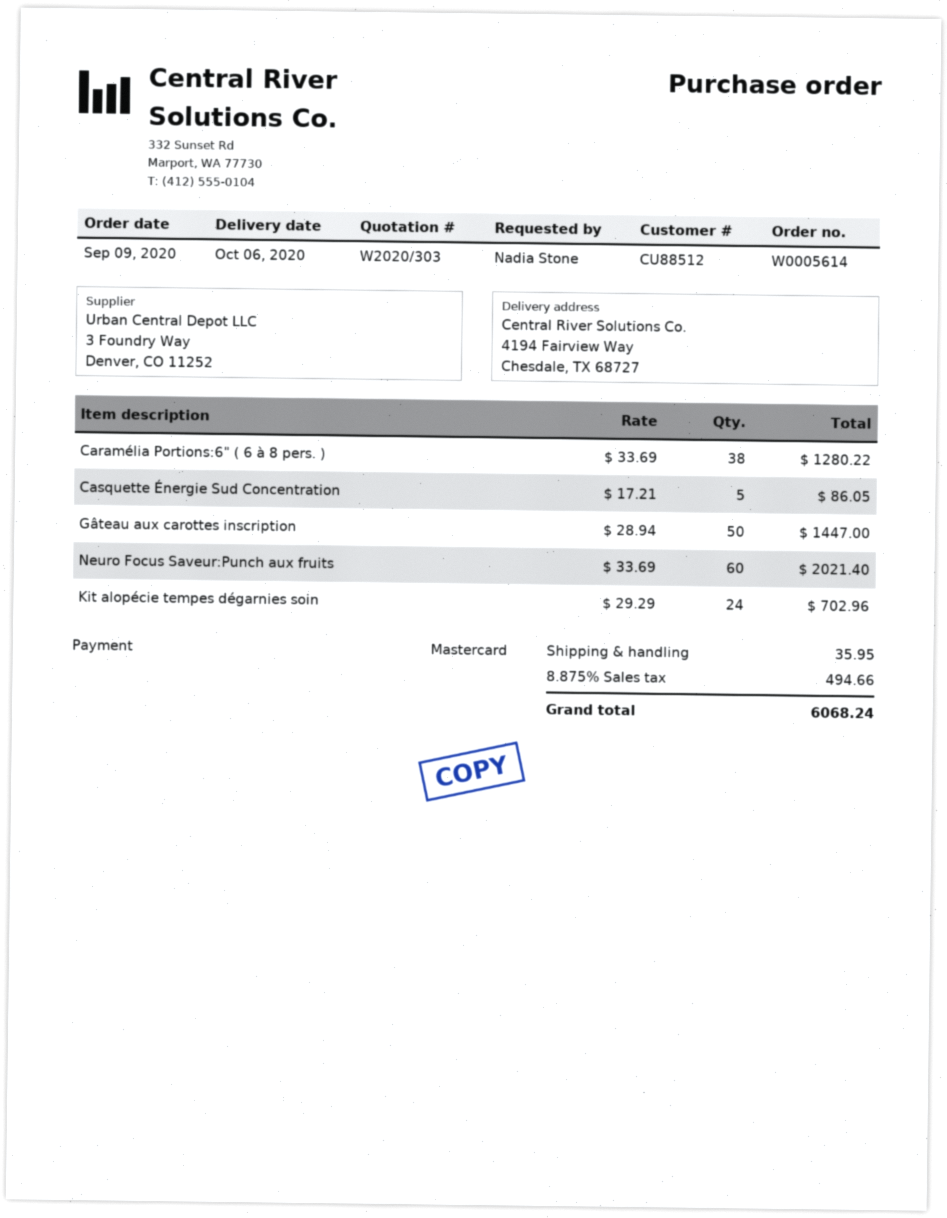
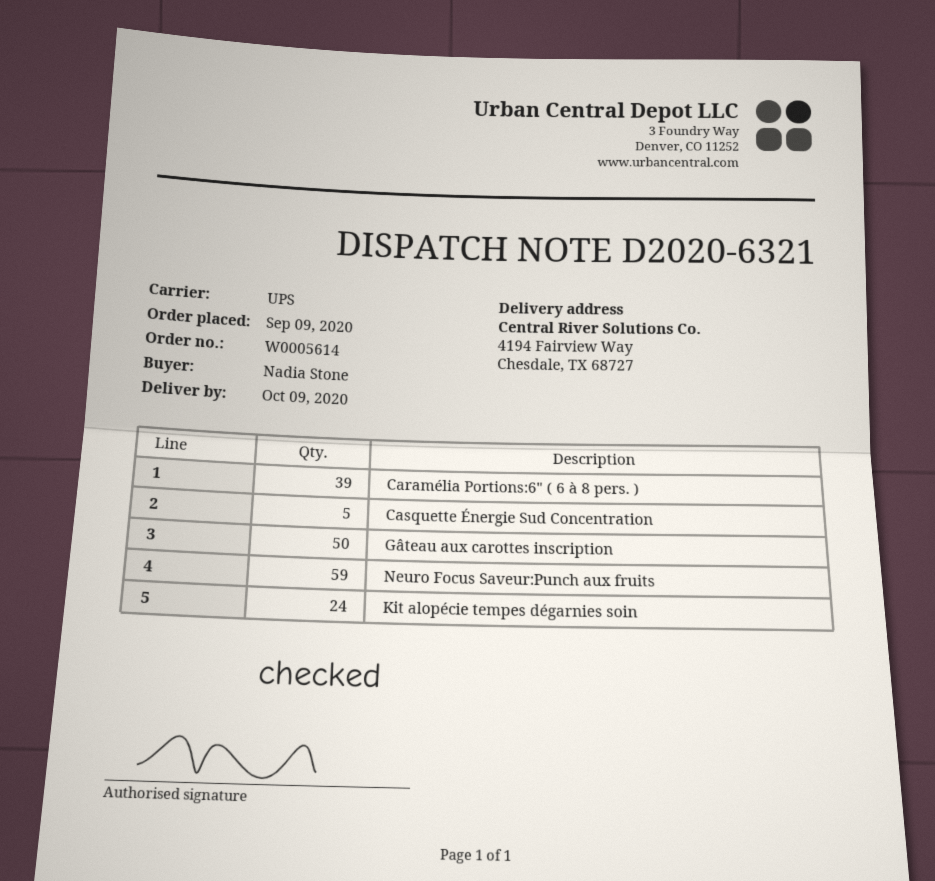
delivery date: 2020-10-06 -> 2020-10-09
Caramélia Portions:6" ( 6 à 8 pers. ): 38 -> 39
Neuro Focus Saveur:Punch aux fruits: 60 -> 59

